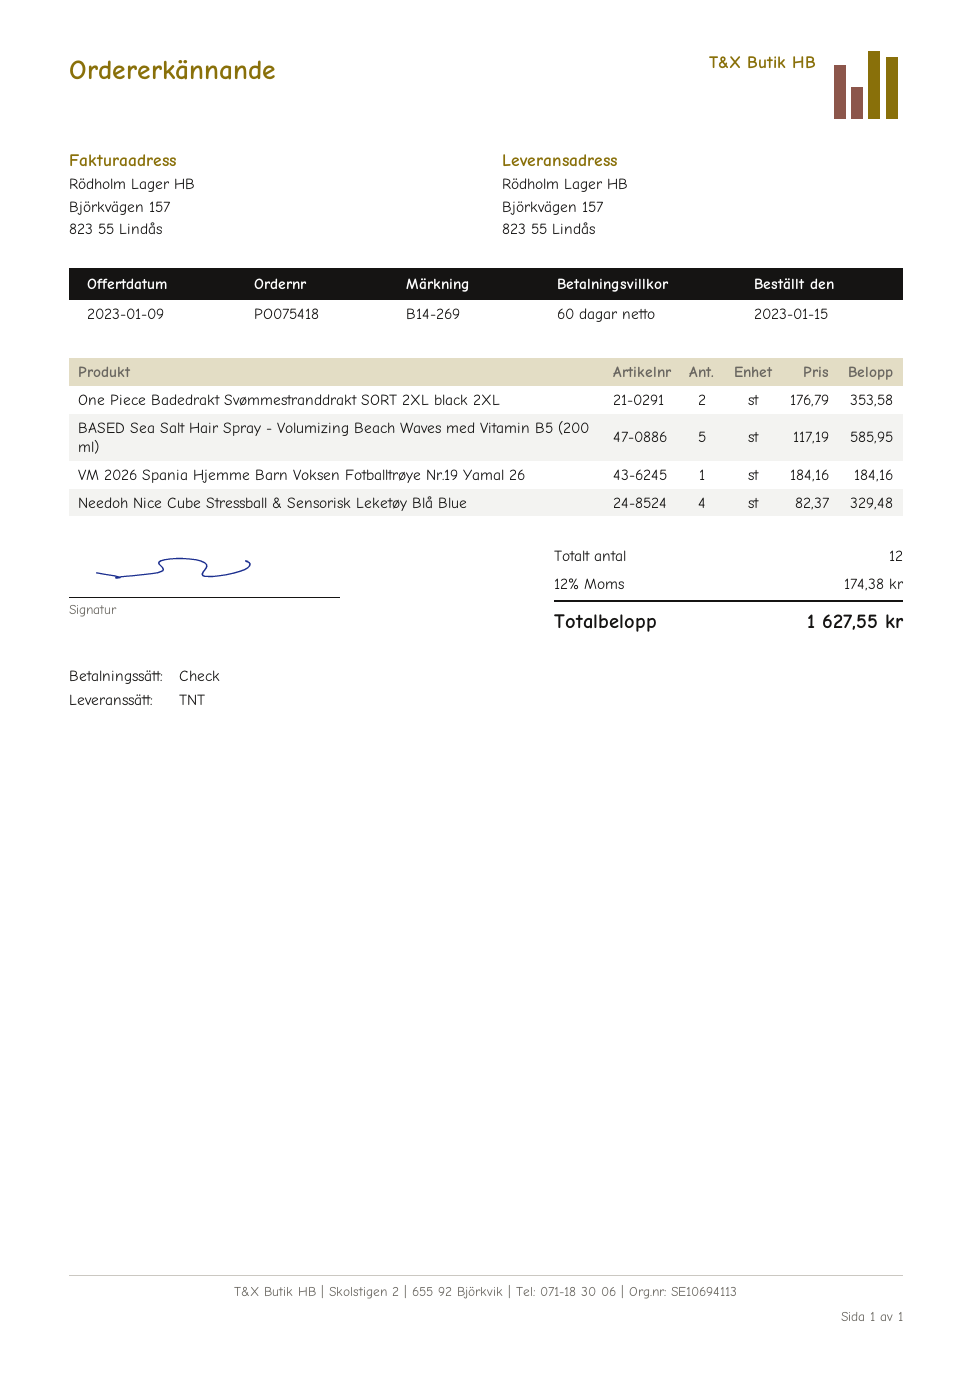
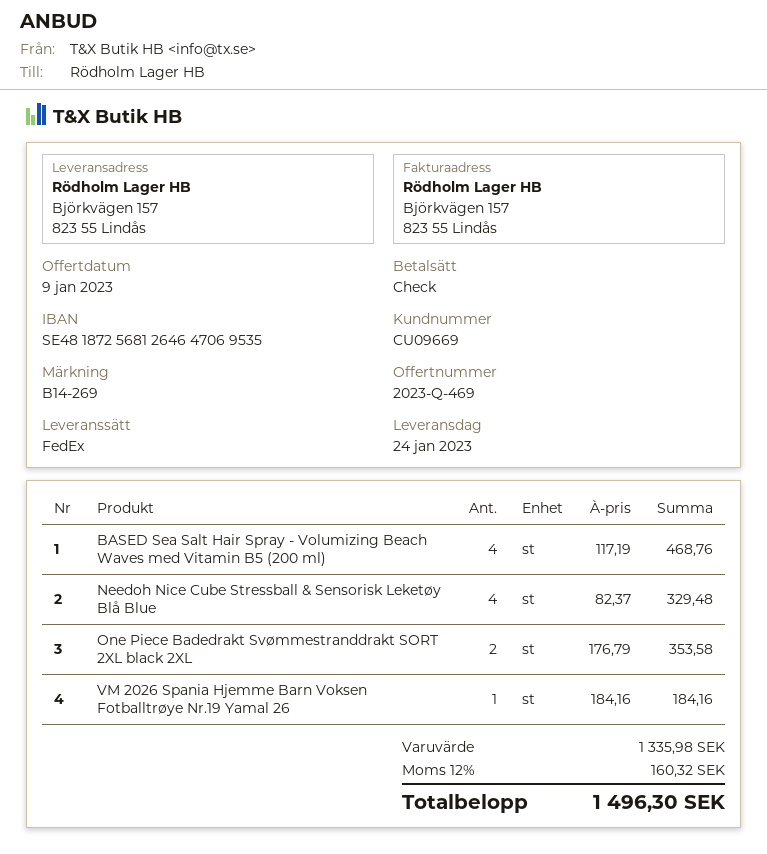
shipping method: TNT -> FedEx
BASED Sea Salt Hair Spray - Volumizing Beach Waves med Vitamin B5 (200 ml): 5 x 117.19 = 585.95 -> 4 x 117.19 = 468.76
tax: 12% = 174.38 -> 12% = 160.32
total: 1627.55 -> 1496.30

